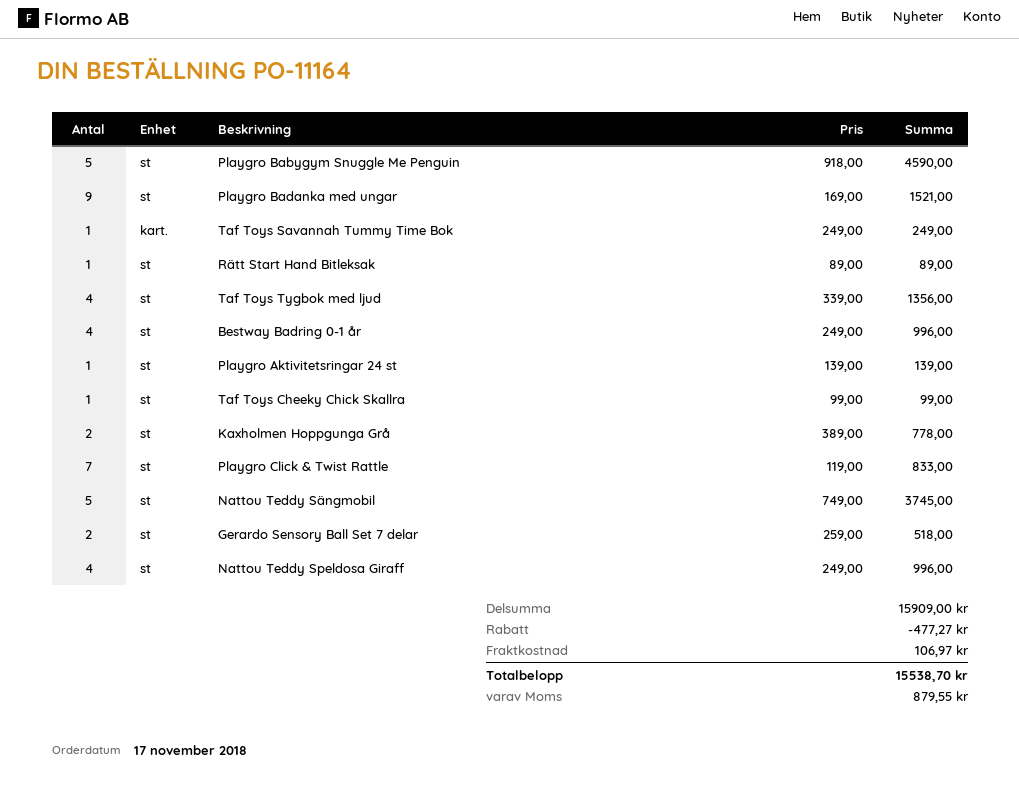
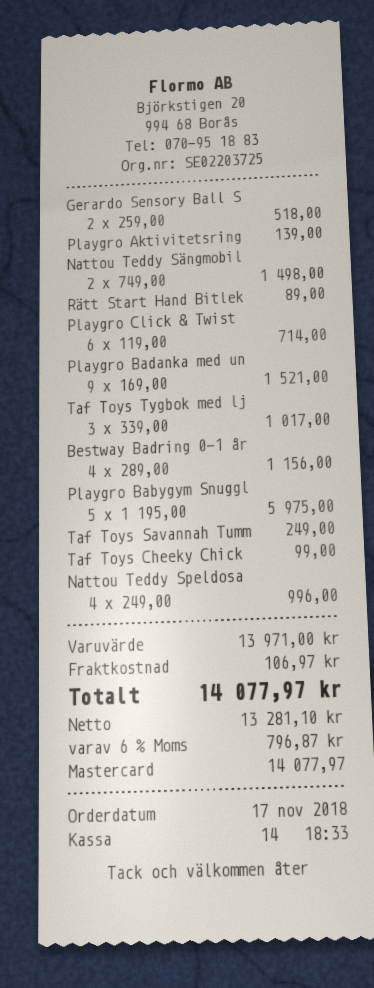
Playgro Babygym Snuggle Me Penguin: 5 x 918.00 = 4590.00 -> 5 x 1195.00 = 5975.00
Taf Toys Tygbok med ljud: 4 x 339.00 = 1356.00 -> 3 x 339.00 = 1017.00
Bestway Badring 0-1 år: 4 x 249.00 = 996.00 -> 4 x 289.00 = 1156.00
Kaxholmen Hoppgunga Grå: 2 x 389.00 = 778.00 -> none
Playgro Click & Twist Rattle: 7 x 119.00 = 833.00 -> 6 x 119.00 = 714.00
Nattou Teddy Sängmobil: 5 x 749.00 = 3745.00 -> 2 x 749.00 = 1498.00
subtotal: 15909.00 -> 13971.00
discount: 477.27 -> none
tax: 879.55 -> 796.87
total: 15538.70 -> 14077.97

